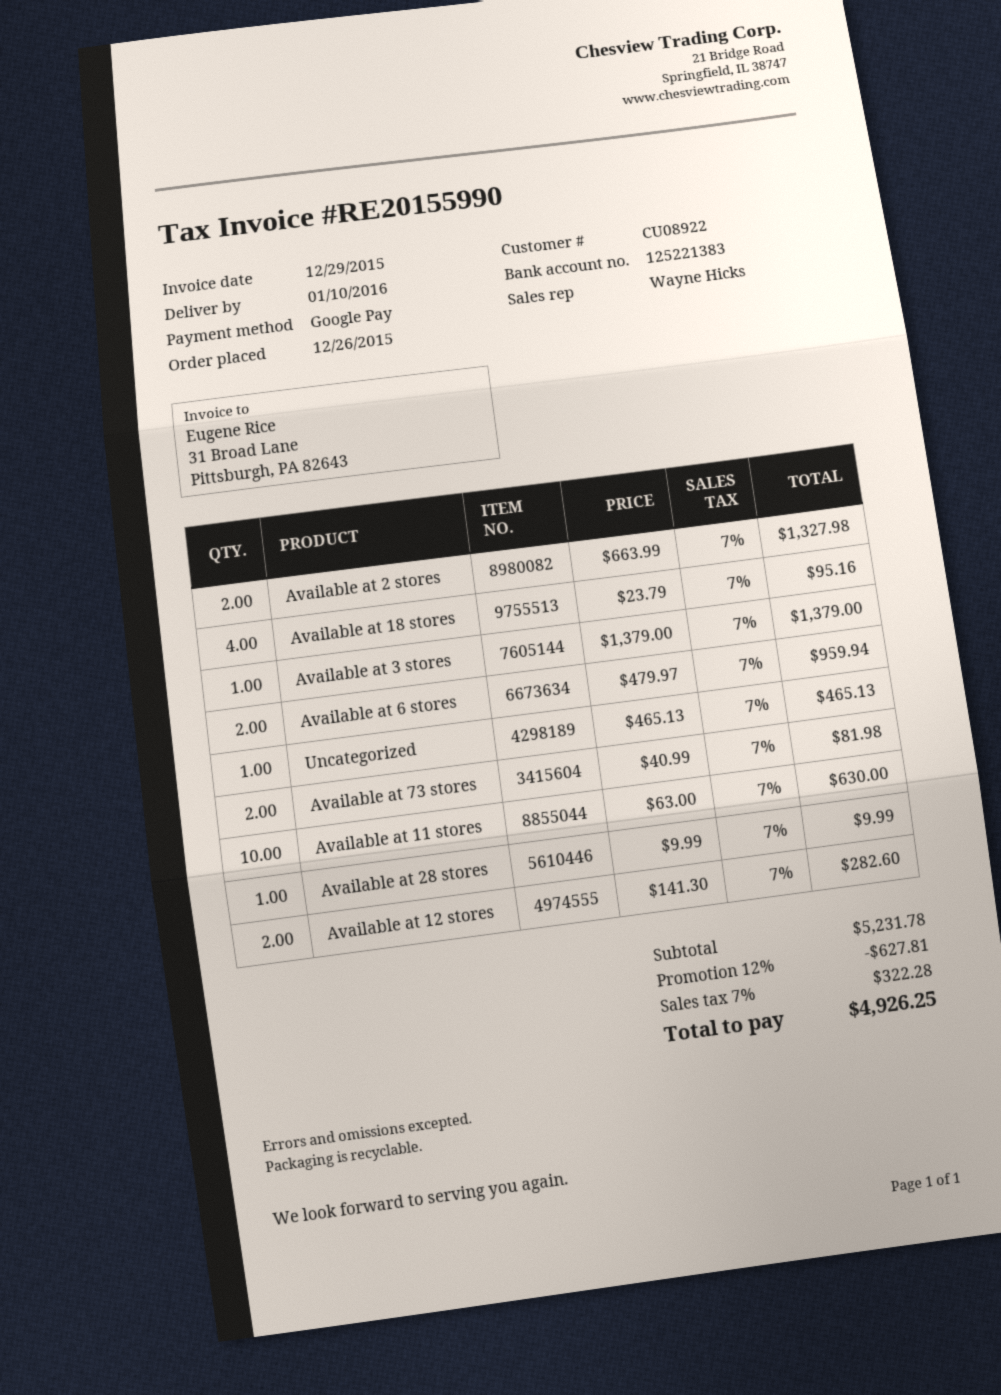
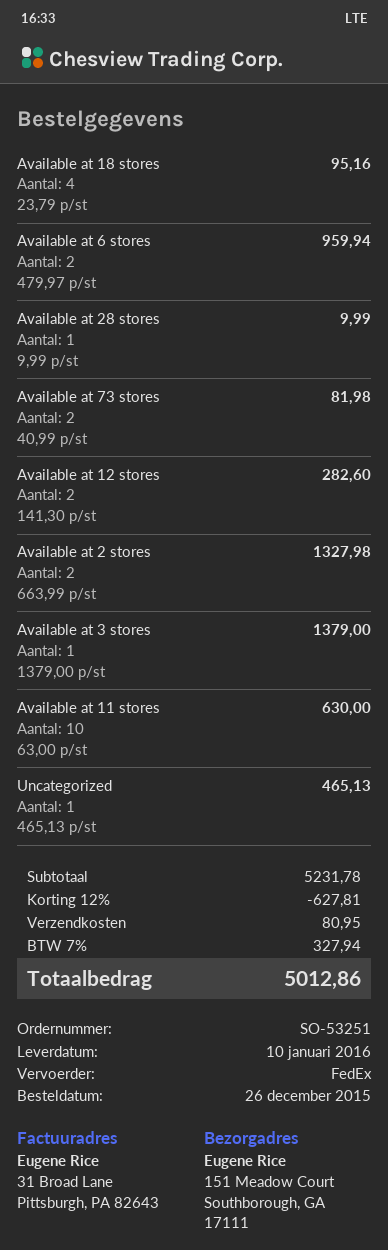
shipping: none -> 80.95
tax: 7% = 322.28 -> 7% = 327.94
total: 4926.25 -> 5012.86

